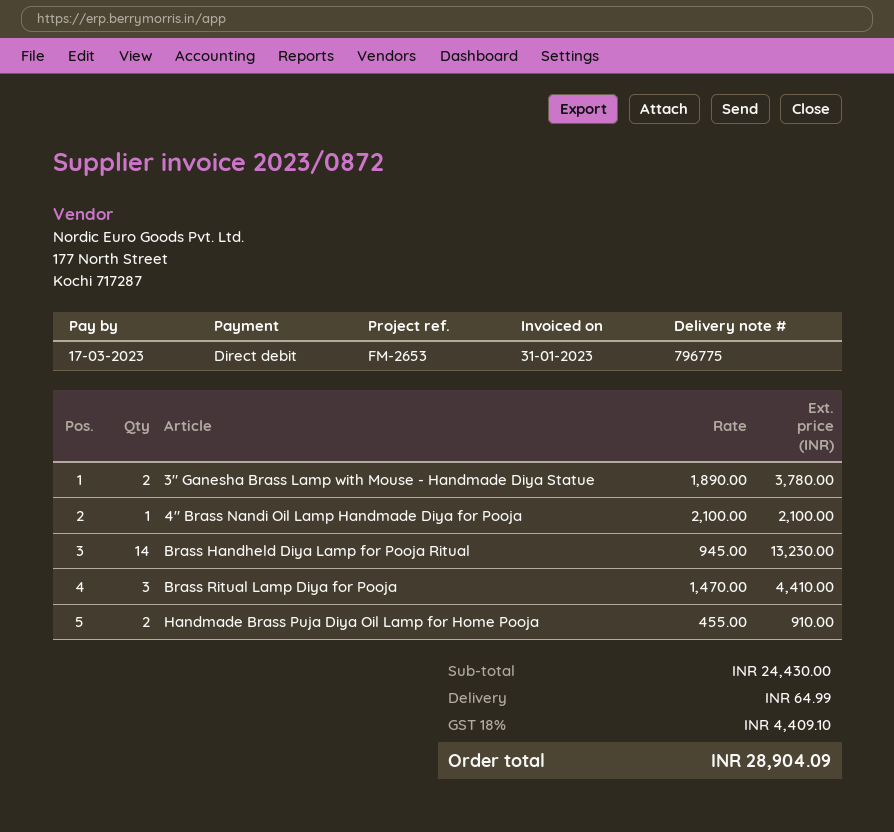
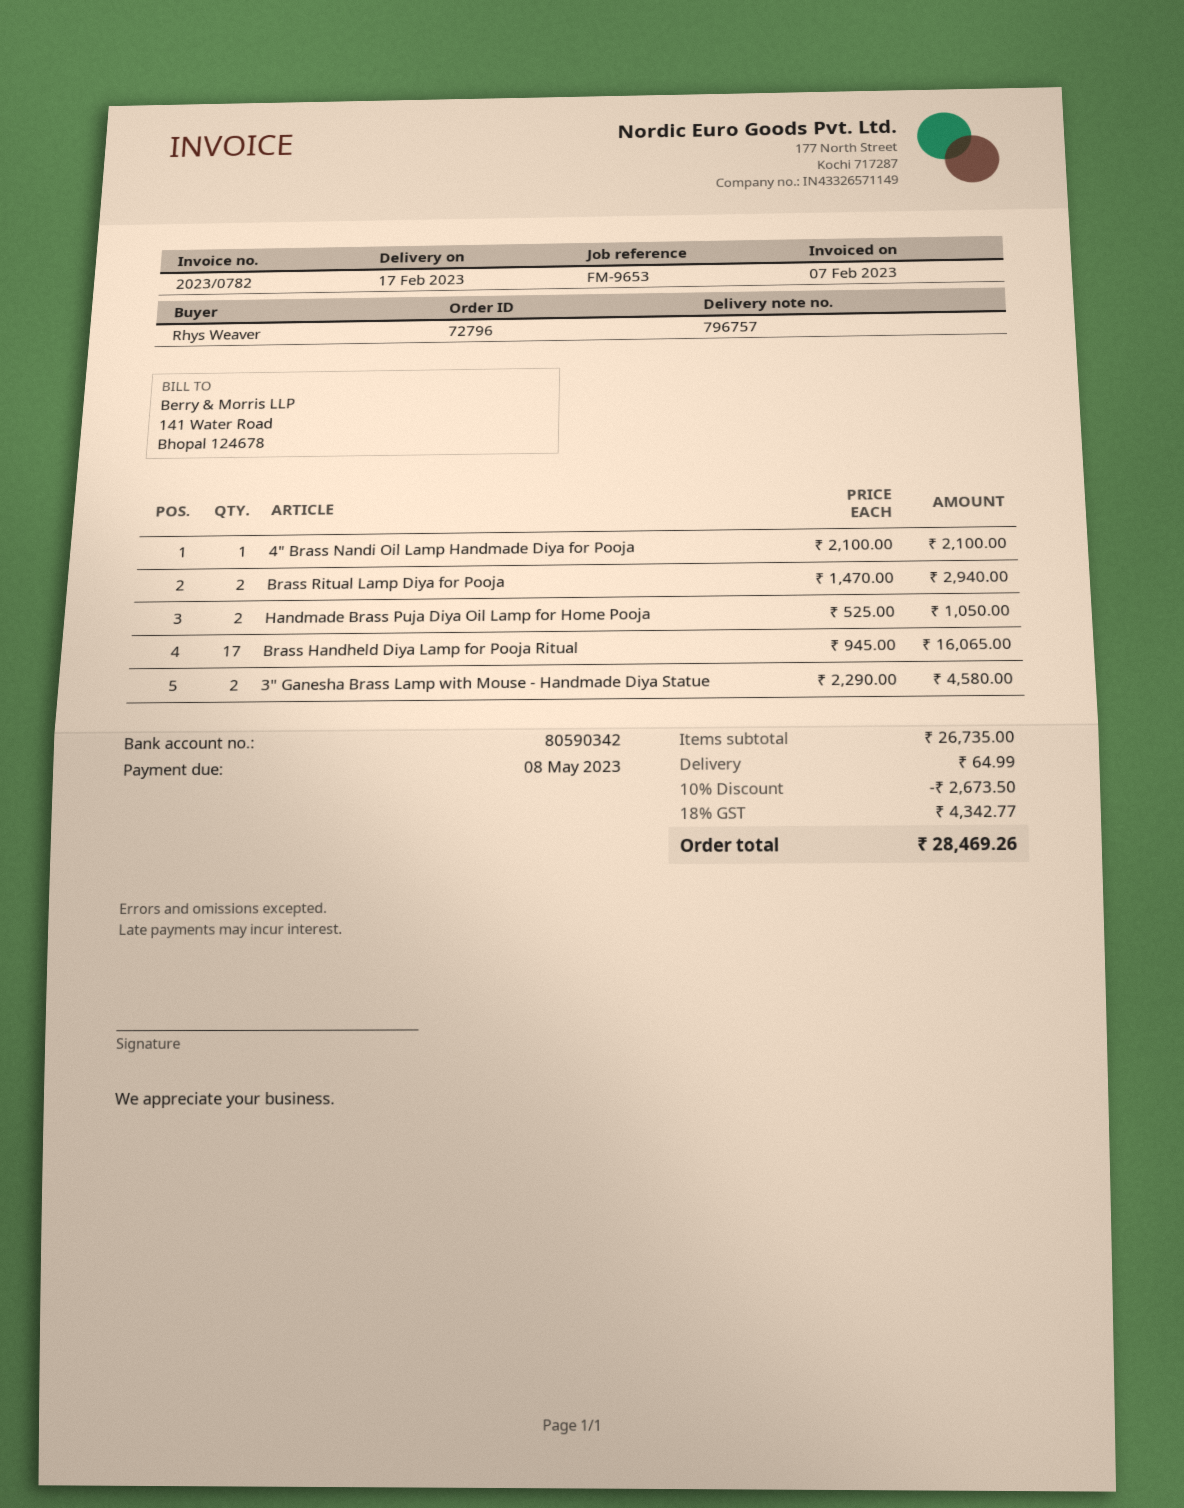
delivery note number: 796775 -> 796757
invoice number: 2023/0872 -> 2023/0782
invoice date: 2023-01-31 -> 2023-02-07
due date: 2023-03-17 -> 2023-05-08
reference: FM-2653 -> FM-9653
3" Ganesha Brass Lamp with Mouse - Handmade Diya Statue: 2 x 1890.00 = 3780.00 -> 2 x 2290.00 = 4580.00
Brass Handheld Diya Lamp for Pooja Ritual: 14 x 945.00 = 13230.00 -> 17 x 945.00 = 16065.00
Brass Ritual Lamp Diya for Pooja: 3 x 1470.00 = 4410.00 -> 2 x 1470.00 = 2940.00
Handmade Brass Puja Diya Oil Lamp for Home Pooja: 2 x 455.00 = 910.00 -> 2 x 525.00 = 1050.00
subtotal: 24430.00 -> 26735.00
discount: none -> 10% = 2673.50
tax: 18% = 4409.10 -> 18% = 4342.77
total: 28904.09 -> 28469.26

